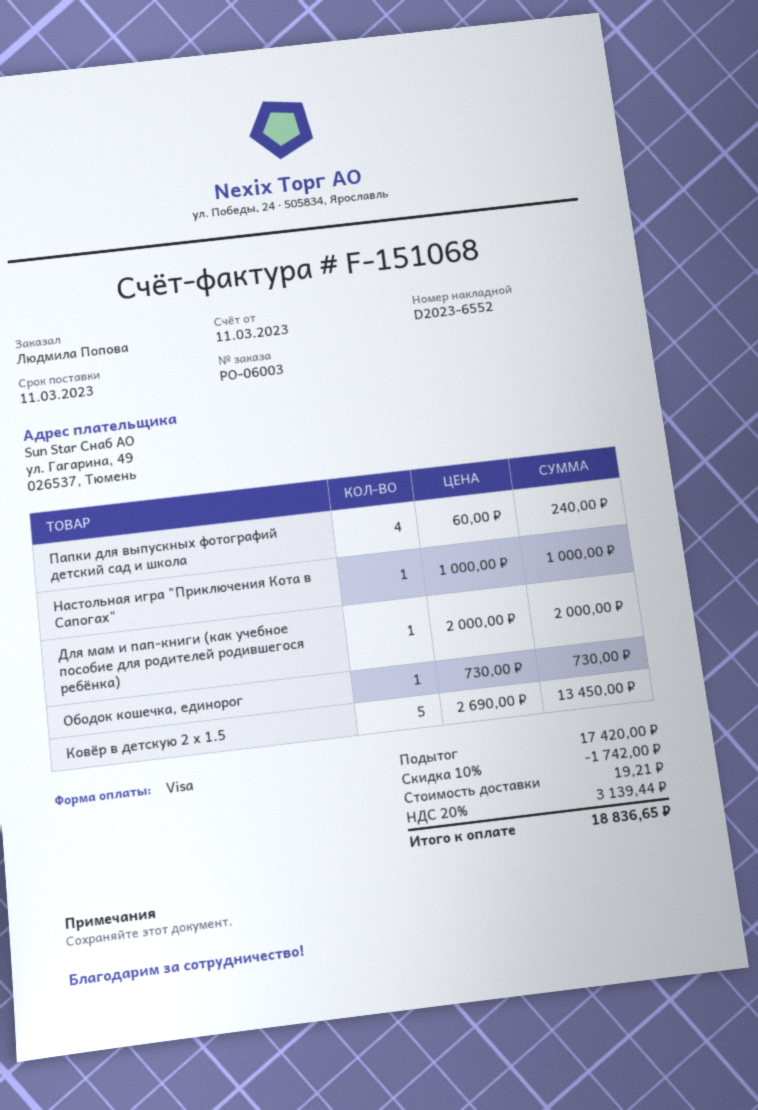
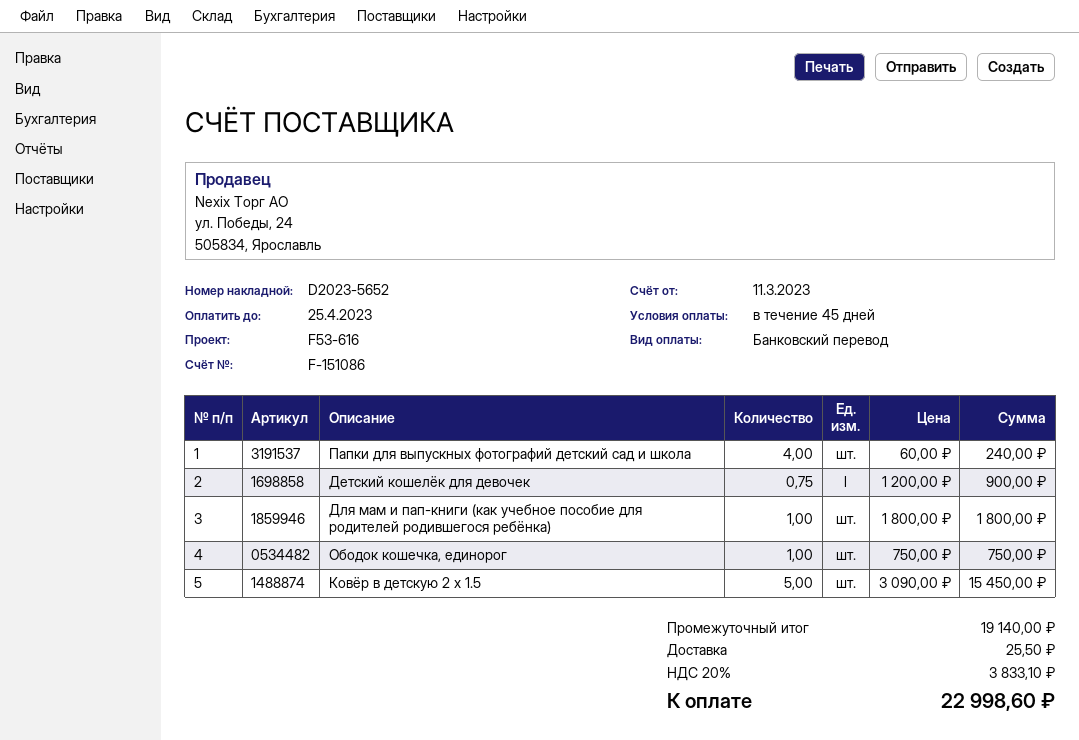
delivery note number: D2023-6552 -> D2023-5652
invoice number: F-151068 -> F-151086
payment method: Visa -> bank transfer
Настольная игра "Приключения Кота в Сапогах": 1 x 1000.00 = 1000.00 -> none
Для мам и пап-книги (как учебное пособие для родителей родившегося ребёнка): 1 x 2000.00 = 2000.00 -> 1 x 1800.00 = 1800.00
Ободок кошечка, единорог: 1 x 730.00 = 730.00 -> 1 x 750.00 = 750.00
Ковёр в детскую 2 х 1.5: 5 x 2690.00 = 13450.00 -> 5 x 3090.00 = 15450.00
Детский кошелёк для девочек: none -> 0.75 x 1200.00 = 900.00
subtotal: 17420.00 -> 19140.00
discount: 10% = 1742.00 -> none
shipping: 19.21 -> 25.50
tax: 20% = 3139.44 -> 20% = 3833.10
total: 18836.65 -> 22998.60

